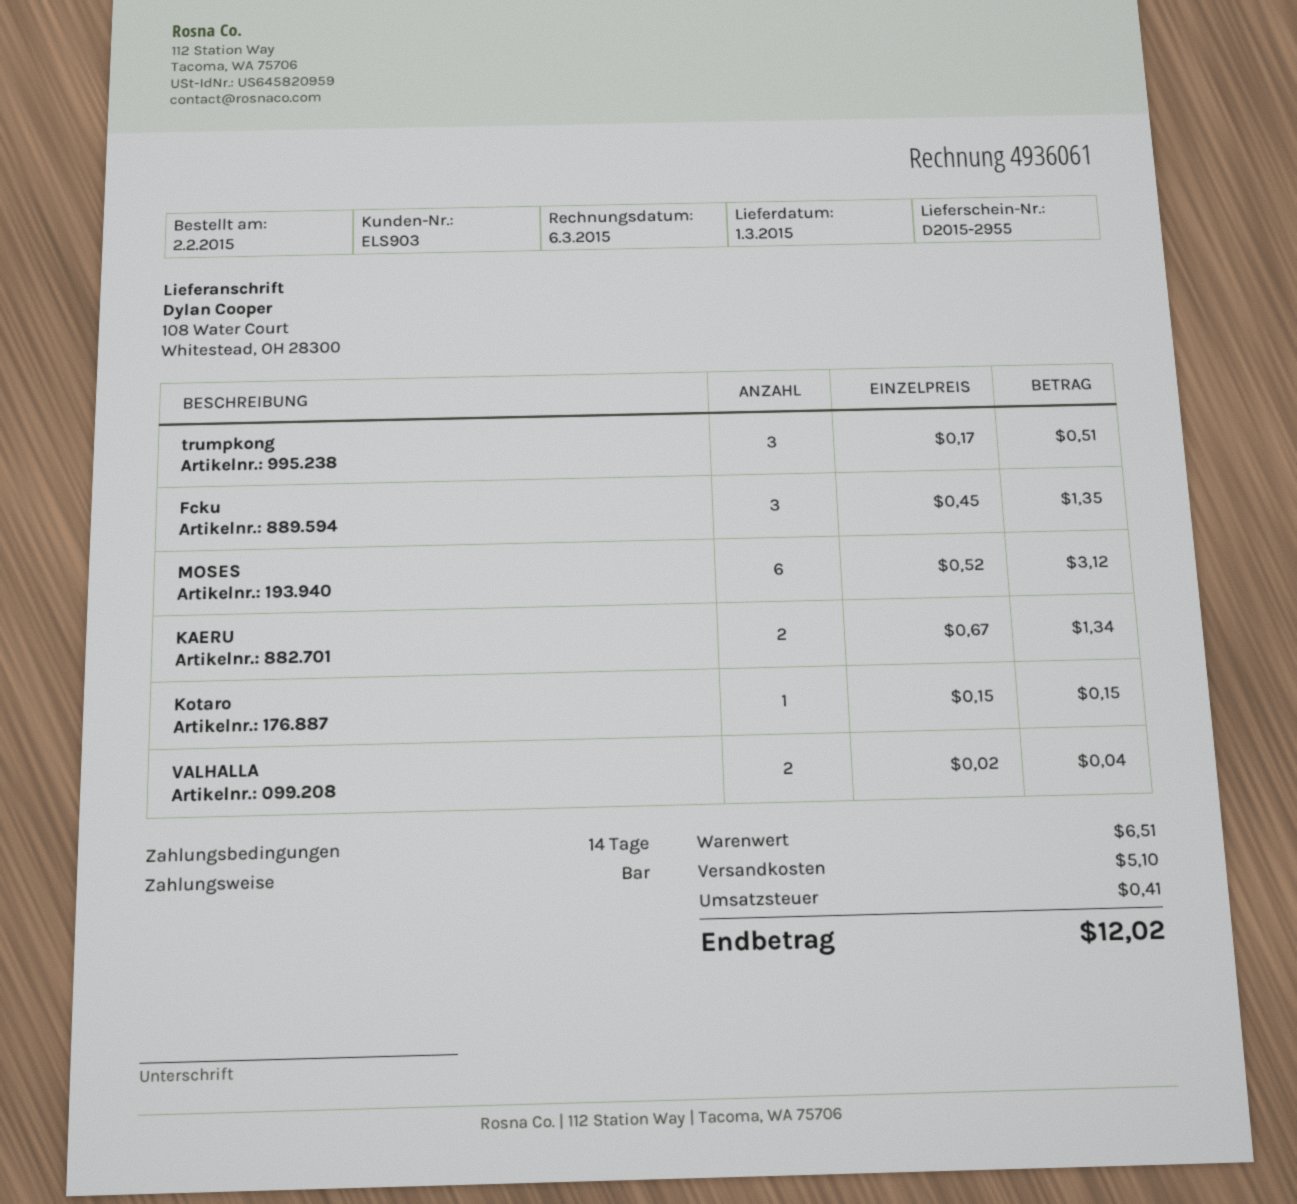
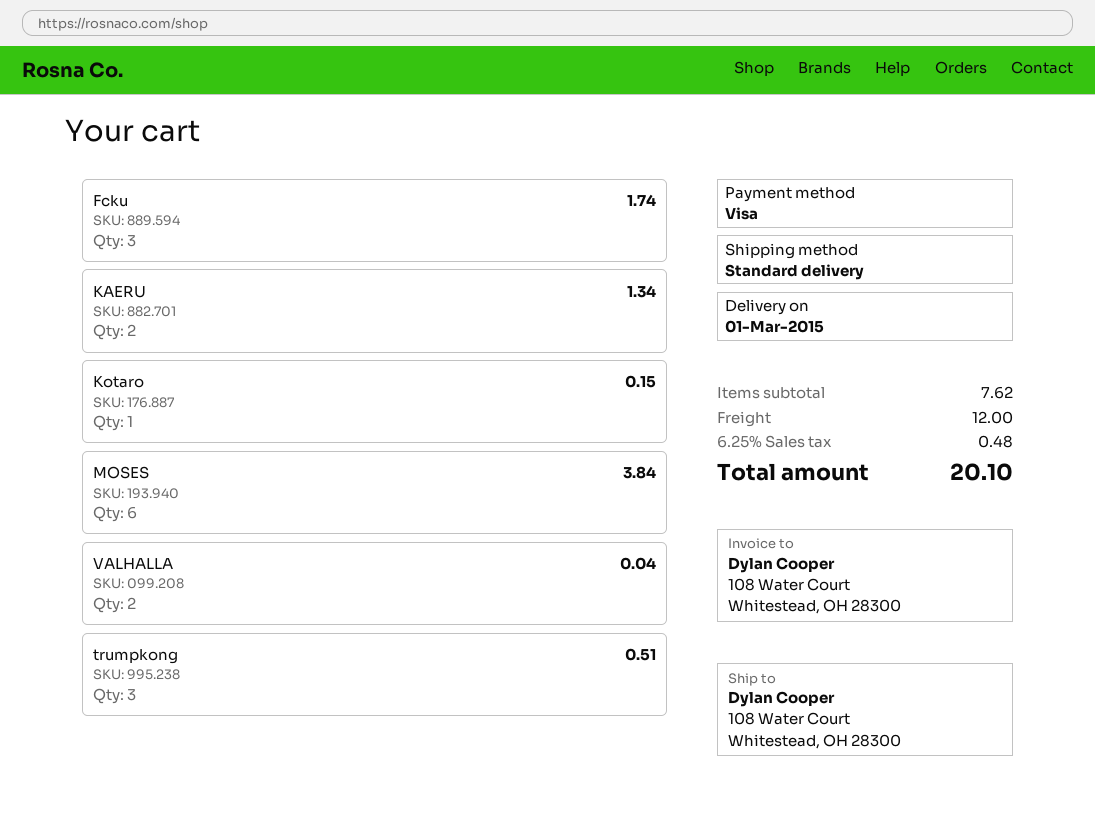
payment method: cash -> Visa
Fcku: 3 for 1.35 -> 3 for 1.74
MOSES: 6 for 3.12 -> 6 for 3.84
subtotal: 6.51 -> 7.62
shipping: 5.10 -> 12.00
tax: 0.41 -> 0.48
total: 12.02 -> 20.10

